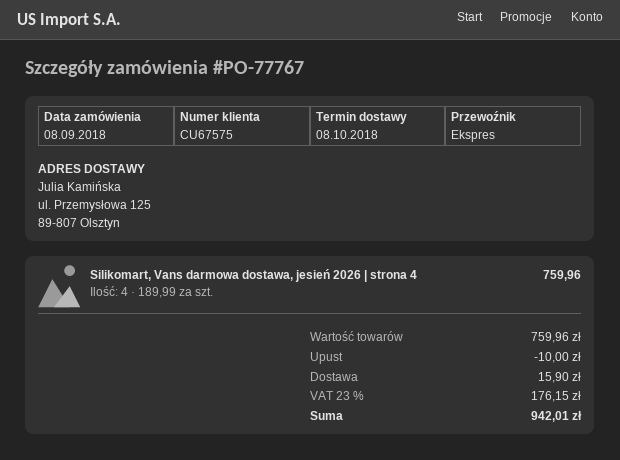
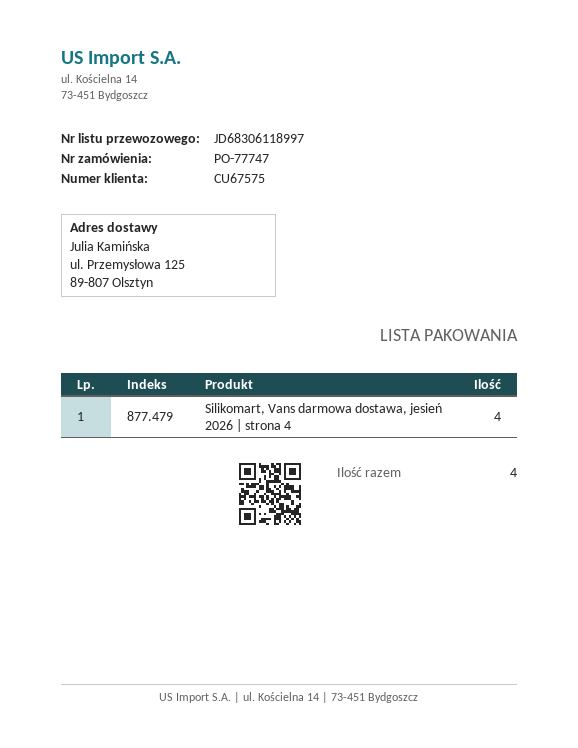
order number: PO-77767 -> PO-77747

